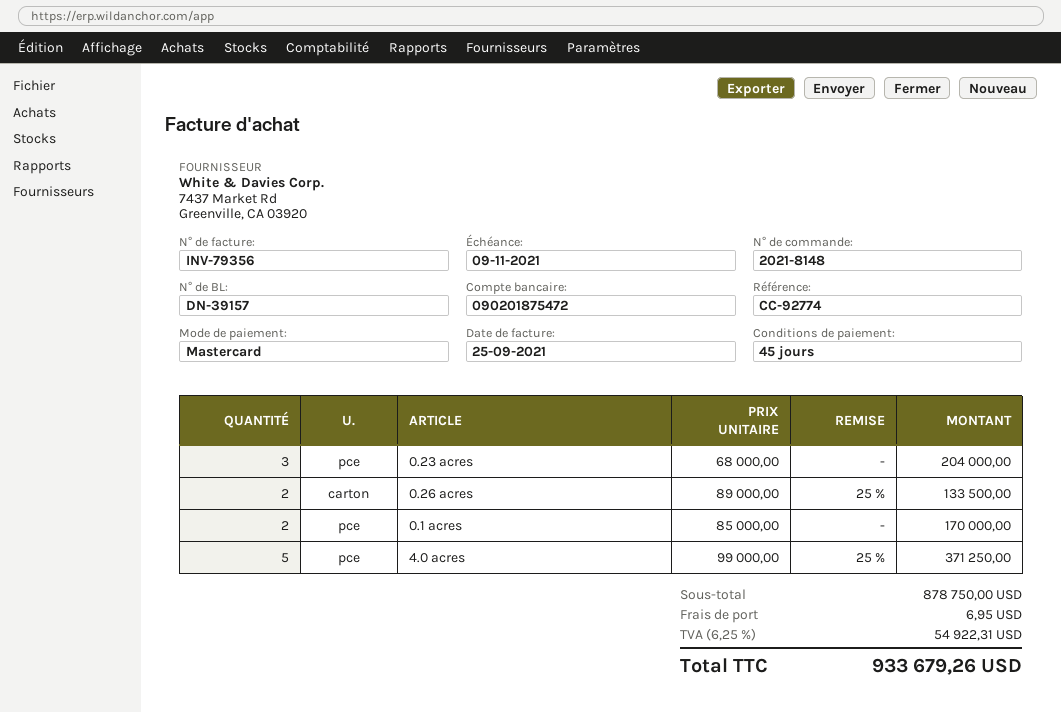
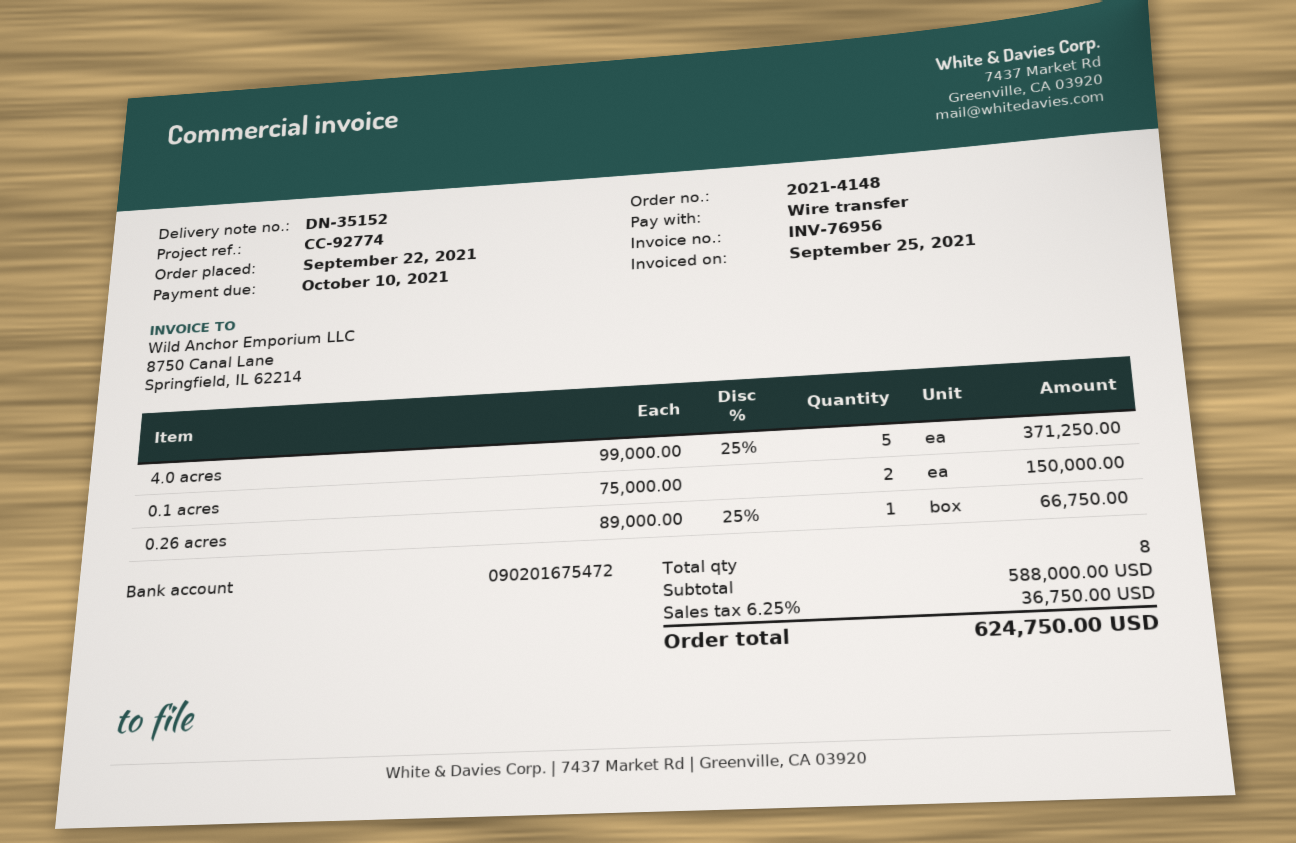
order number: 2021-8148 -> 2021-4148
delivery note number: DN-39157 -> DN-35152
invoice number: INV-79356 -> INV-76956
due date: 2021-11-09 -> 2021-10-10
payment method: Mastercard -> bank transfer
bank account: 090201875472 -> 090201675472
0.23 acres: 3 x 68000.00 = 204000.00 -> none
0.26 acres: 2 x 89000.00 - 25% = 133500.00 -> 1 x 89000.00 - 25% = 66750.00
0.1 acres: 2 x 85000.00 = 170000.00 -> 2 x 75000.00 = 150000.00
subtotal: 878750.00 -> 588000.00
shipping: 6.95 -> none
tax: 6.25% = 54922.31 -> 6.25% = 36750.00
total: 933679.26 -> 624750.00

